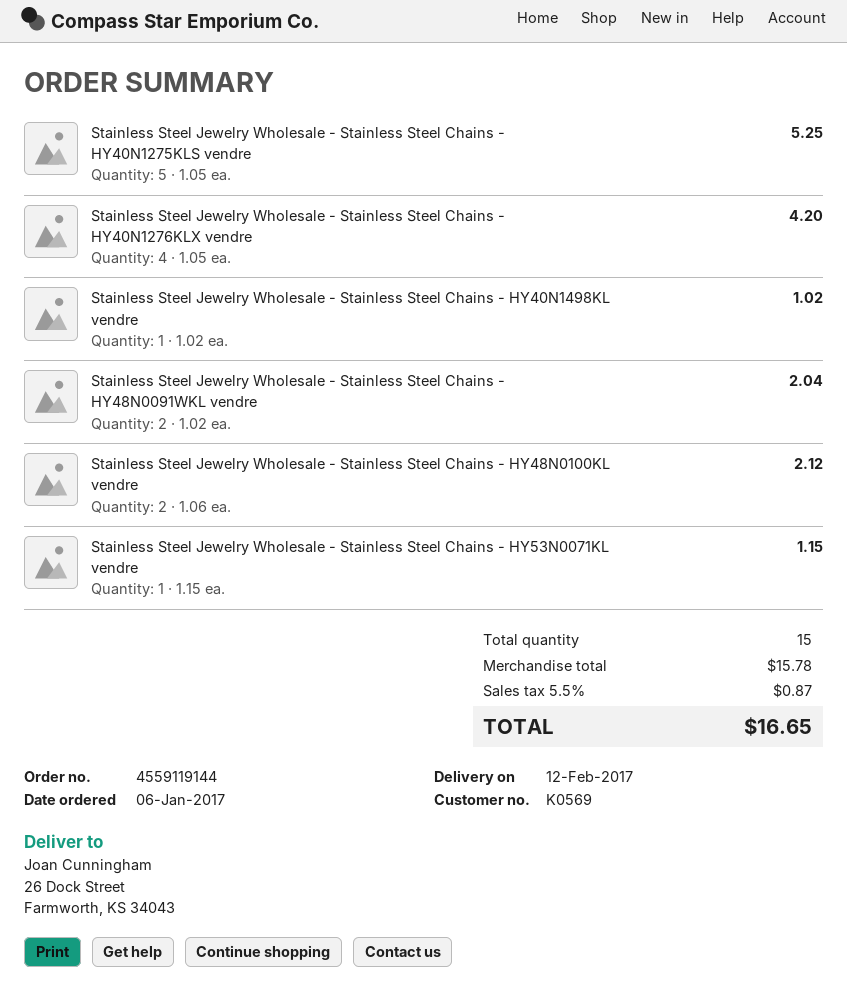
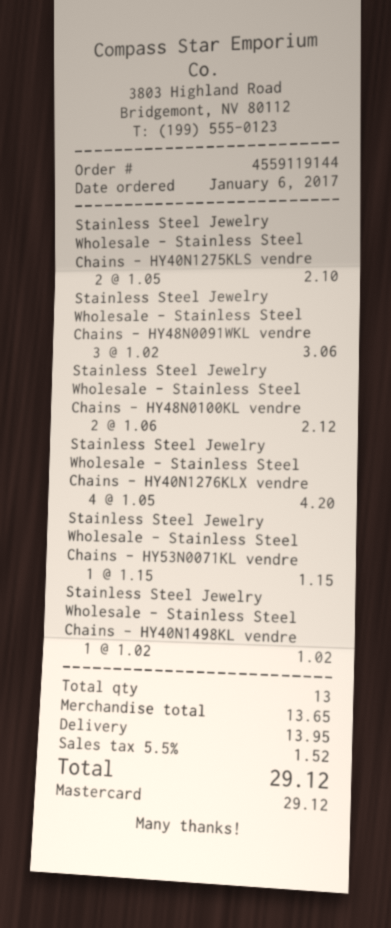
Stainless Steel Jewelry Wholesale - Stainless Steel Chains - HY40N1275KLS vendre: 5 x 1.05 = 5.25 -> 2 x 1.05 = 2.10
Stainless Steel Jewelry Wholesale - Stainless Steel Chains - HY48N0091WKL vendre: 2 x 1.02 = 2.04 -> 3 x 1.02 = 3.06
total quantity: 15 -> 13
subtotal: 15.78 -> 13.65
shipping: none -> 13.95
tax: 5.5% = 0.87 -> 5.5% = 1.52
total: 16.65 -> 29.12

